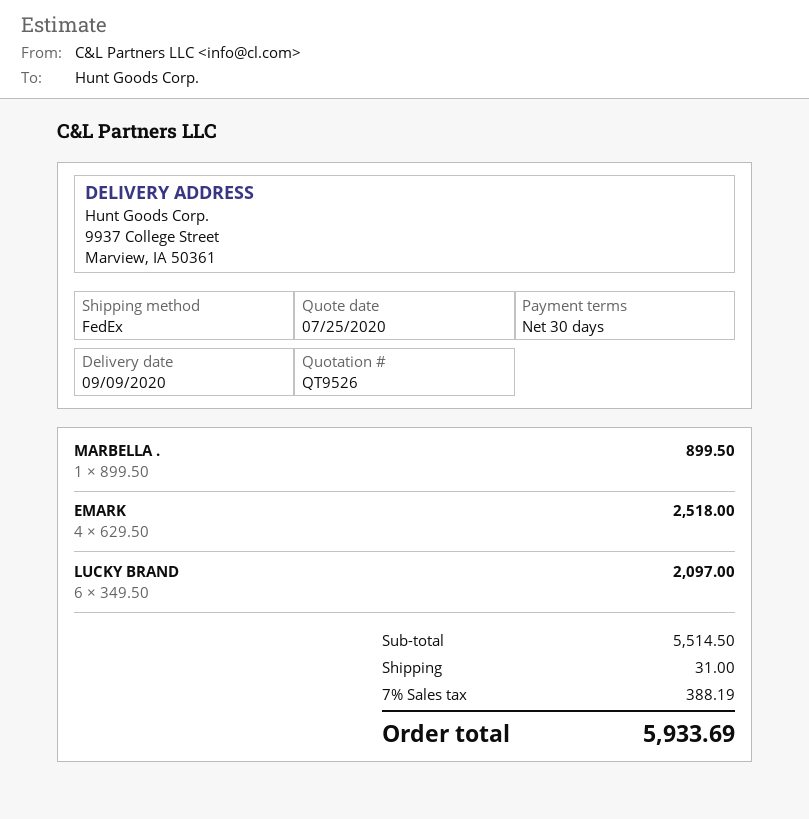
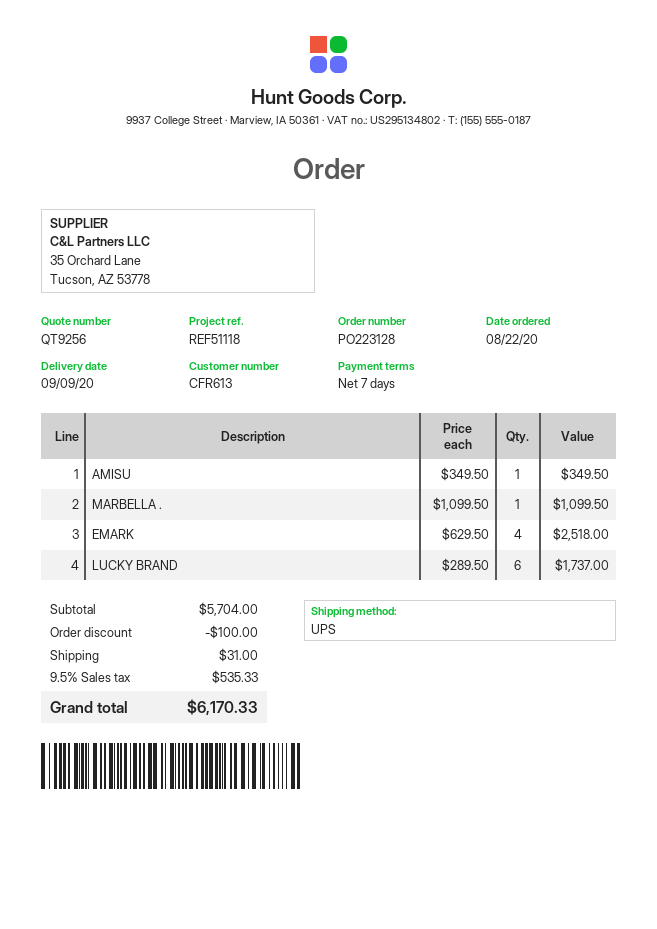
quote number: QT9526 -> QT9256
payment terms: 30 days -> 7 days
shipping method: FedEx -> UPS
MARBELLA .: 1 x 899.50 = 899.50 -> 1 x 1099.50 = 1099.50
LUCKY BRAND: 6 x 349.50 = 2097.00 -> 6 x 289.50 = 1737.00
AMISU: none -> 1 x 349.50 = 349.50
subtotal: 5514.50 -> 5704.00
discount: none -> 100.00
tax: 7% = 388.19 -> 9.5% = 535.33
total: 5933.69 -> 6170.33

